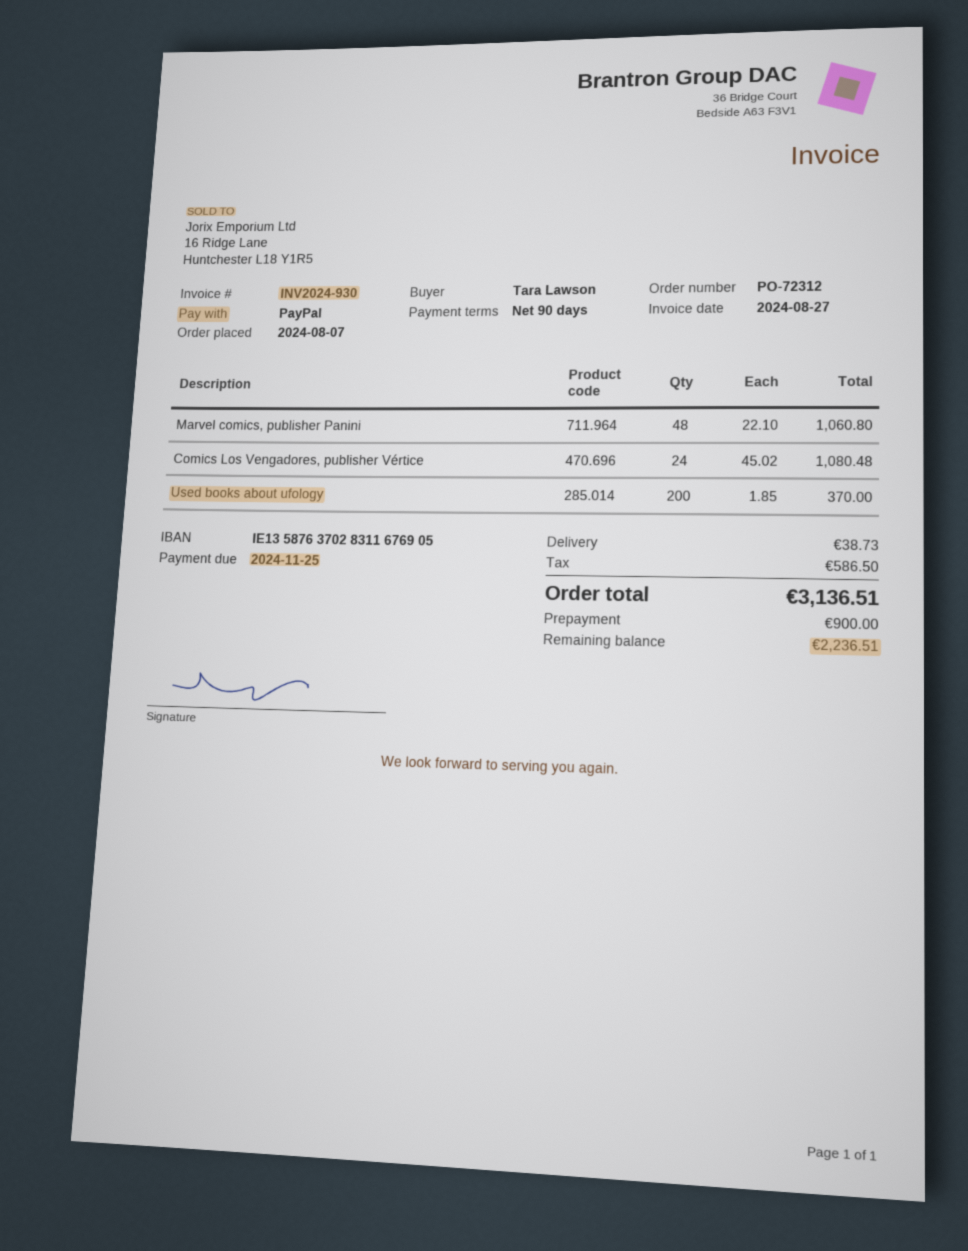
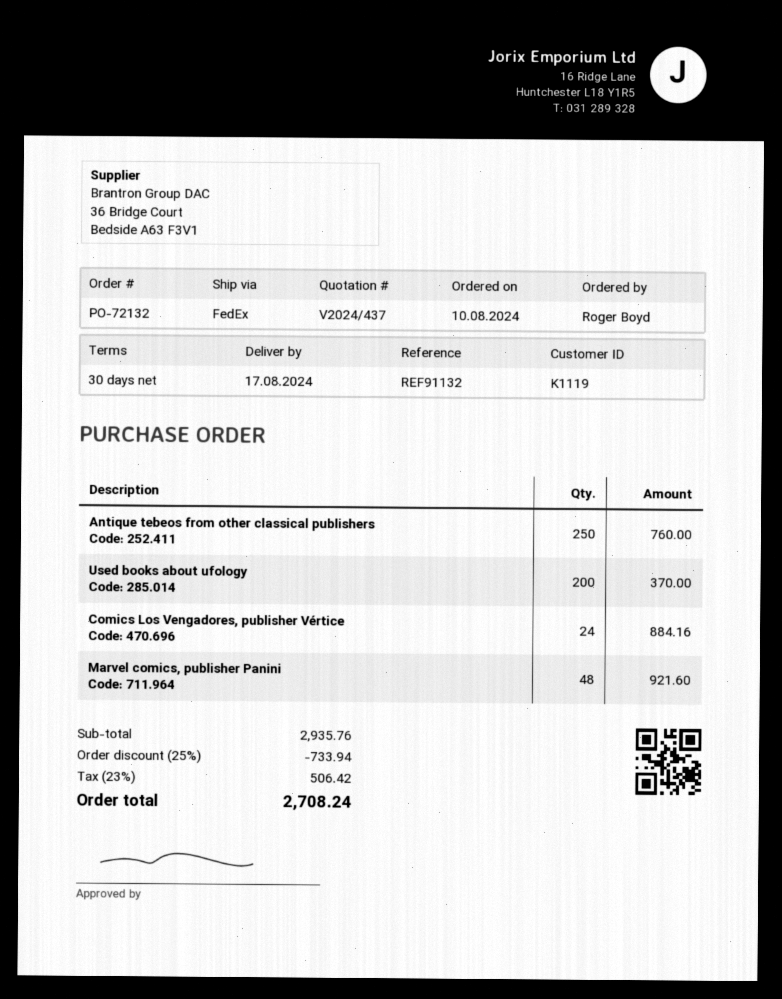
order number: PO-72312 -> PO-72132
order date: 2024-08-07 -> 2024-08-10
payment terms: 90 days -> 30 days
ordered by: Tara Lawson -> Roger Boyd
Marvel comics, publisher Panini: 48 for 1060.80 -> 48 for 921.60
Comics Los Vengadores, publisher Vértice: 24 for 1080.48 -> 24 for 884.16
Antique tebeos from other classical publishers: none -> 250 for 760.00
discount: none -> 25% = 733.94
shipping: 38.73 -> none
tax: 586.50 -> 506.42
total: 3136.51 -> 2708.24

